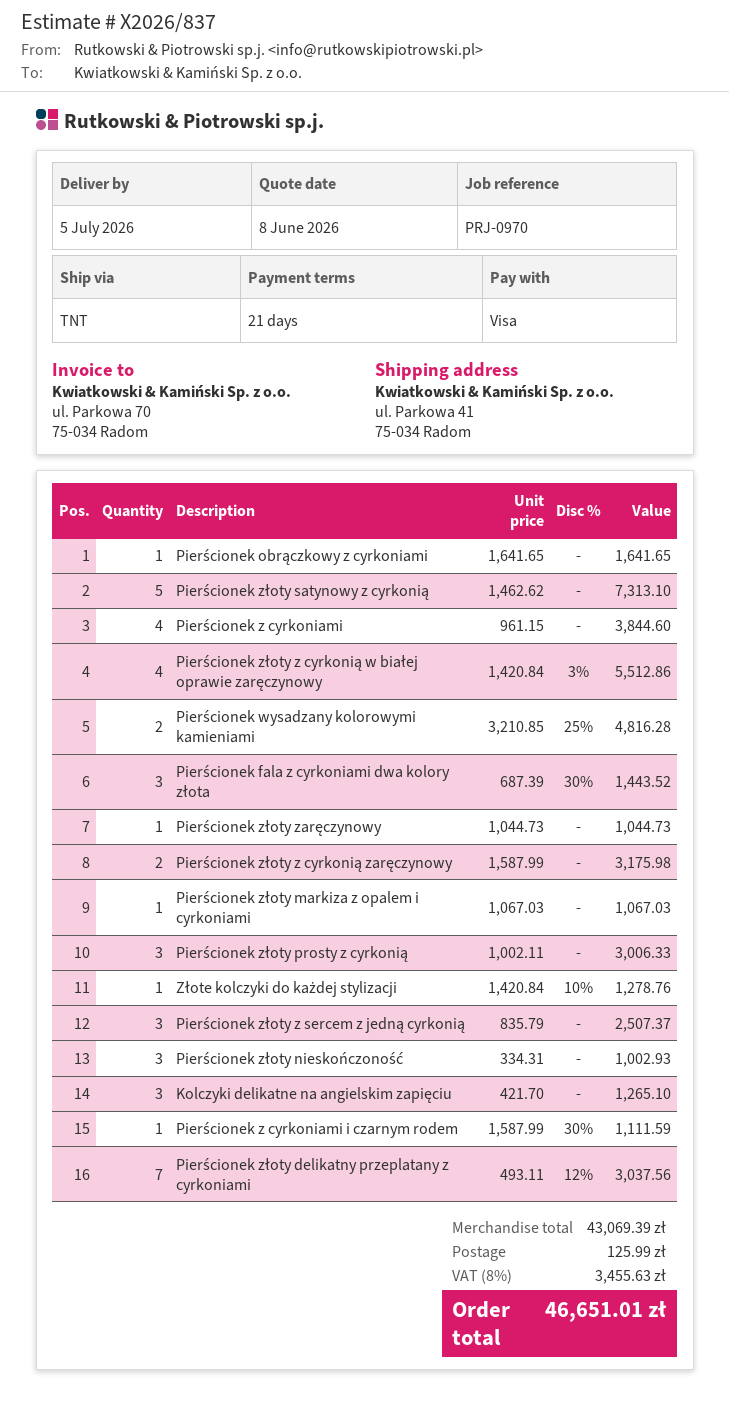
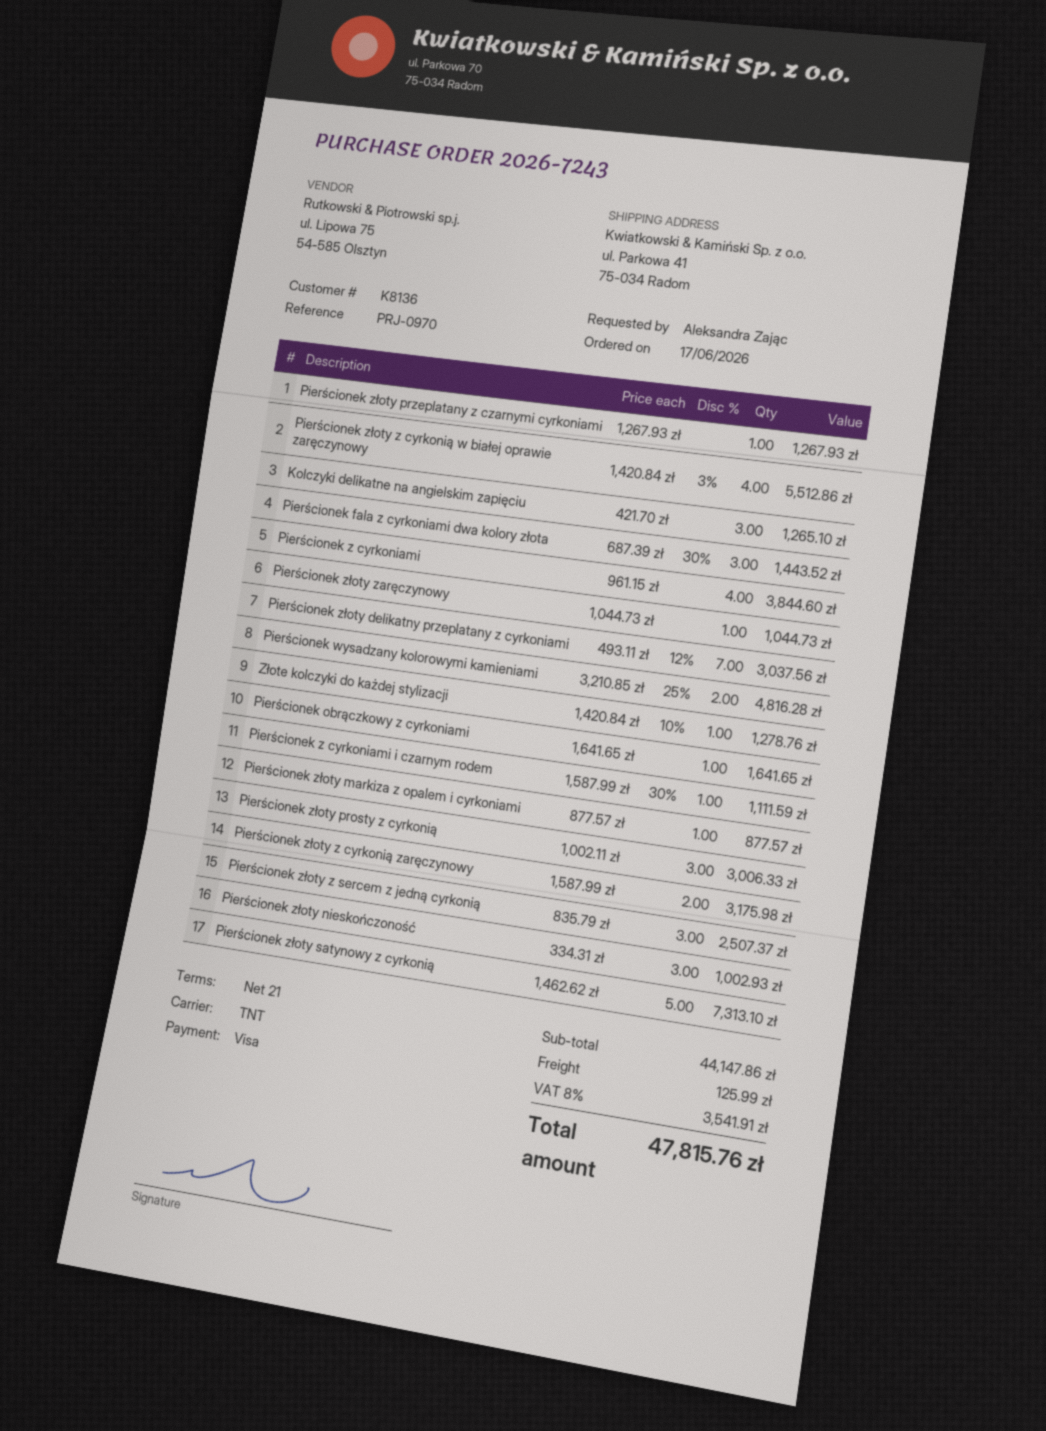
Pierścionek złoty markiza z opalem i cyrkoniami: 1 x 1067.03 = 1067.03 -> 1 x 877.57 = 877.57
Pierścionek złoty przeplatany z czarnymi cyrkoniami: none -> 1 x 1267.93 = 1267.93
subtotal: 43069.39 -> 44147.86
tax: 8% = 3455.63 -> 8% = 3541.91
total: 46651.01 -> 47815.76

